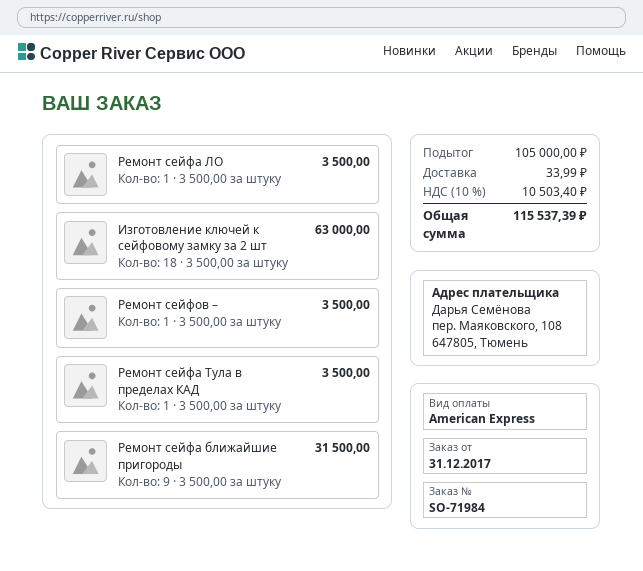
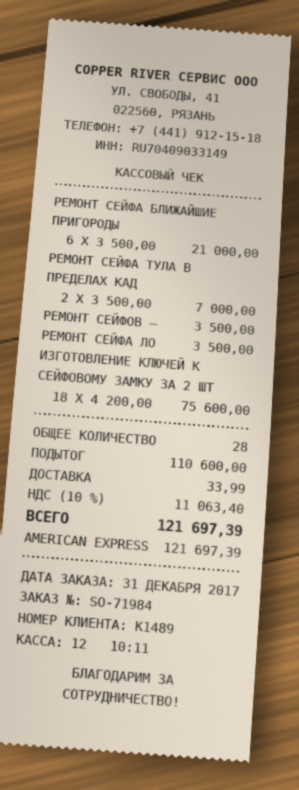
Изготовление ключей к сейфовому замку за 2 шт: 18 x 3500.00 = 63000.00 -> 18 x 4200.00 = 75600.00
Ремонт сейфа Тула в пределах КАД: 1 x 3500.00 = 3500.00 -> 2 x 3500.00 = 7000.00
Ремонт сейфа ближайшие пригороды: 9 x 3500.00 = 31500.00 -> 6 x 3500.00 = 21000.00
subtotal: 105000.00 -> 110600.00
tax: 10% = 10503.40 -> 10% = 11063.40
total: 115537.39 -> 121697.39

